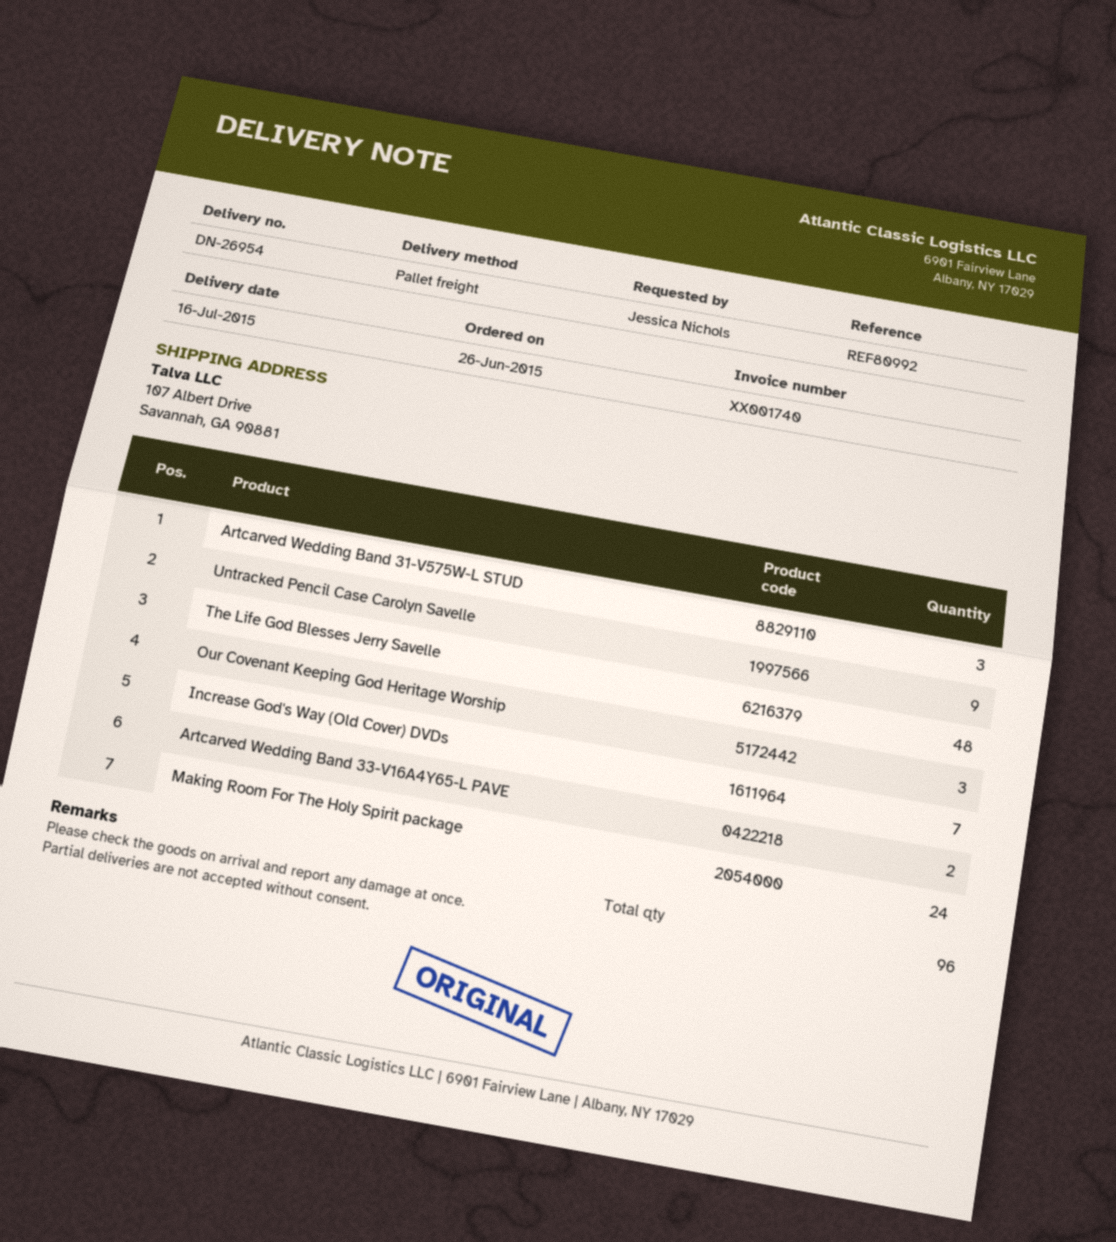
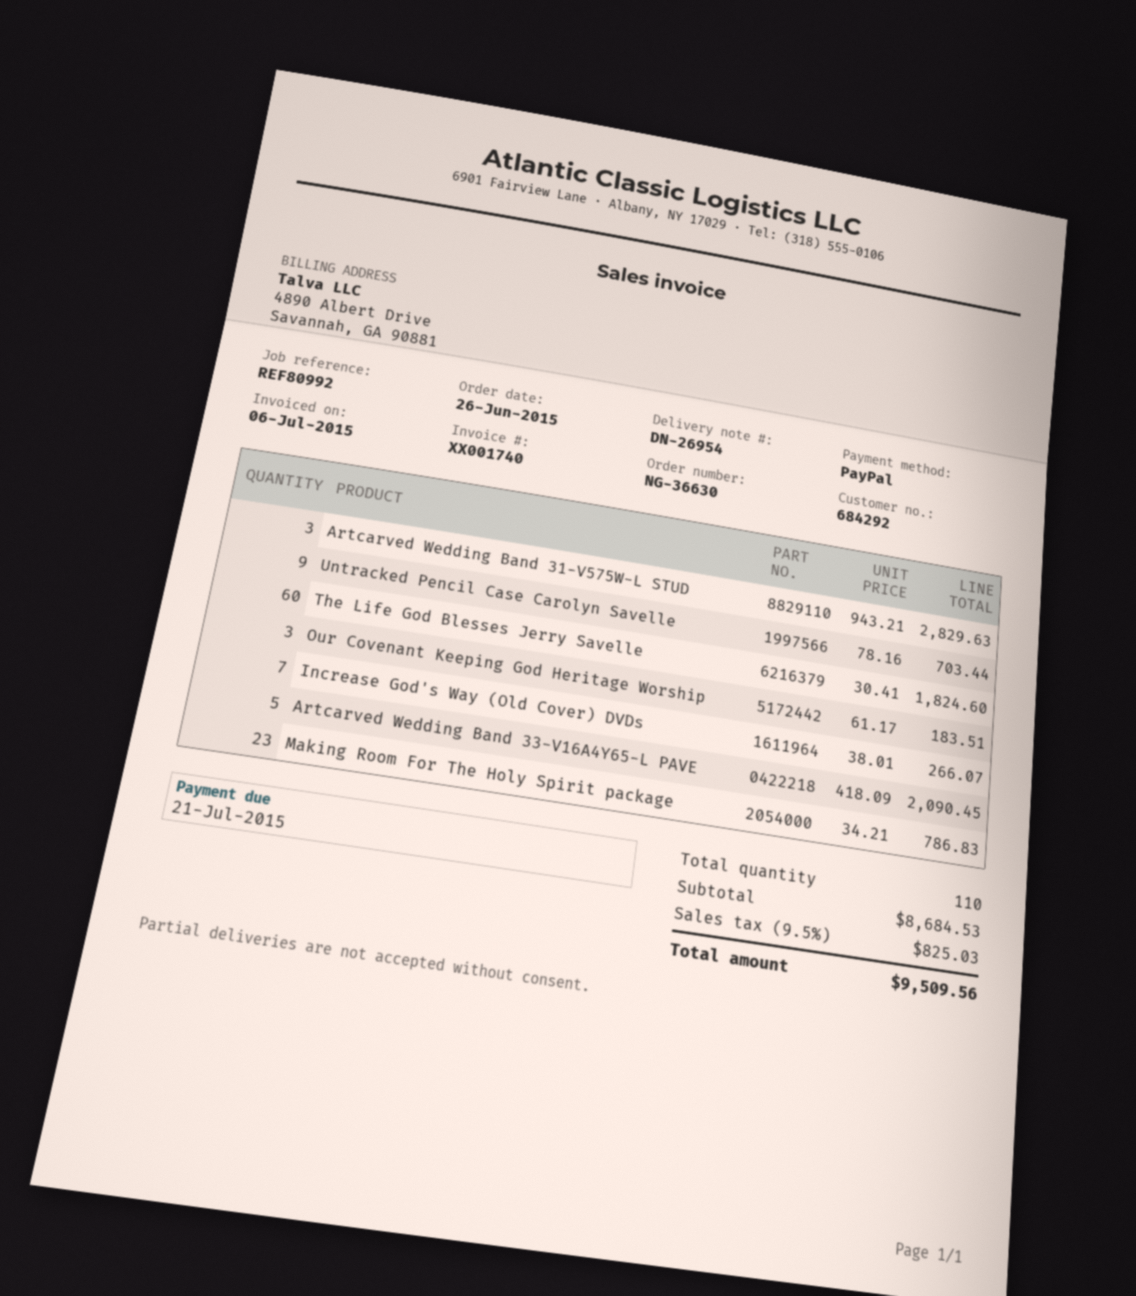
The Life God Blesses Jerry Savelle: 48 -> 60
Artcarved Wedding Band 33-V16A4Y65-L PAVE: 2 -> 5
Making Room For The Holy Spirit package: 24 -> 23
total quantity: 96 -> 110

